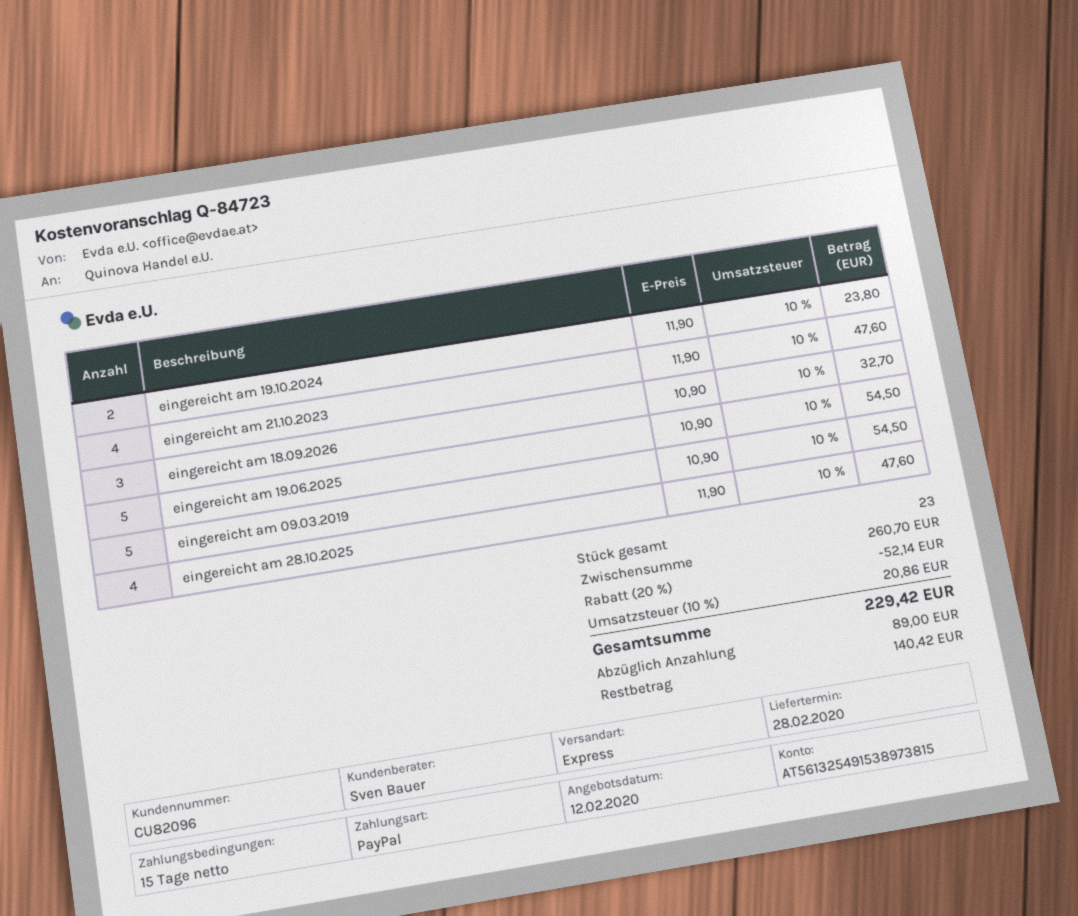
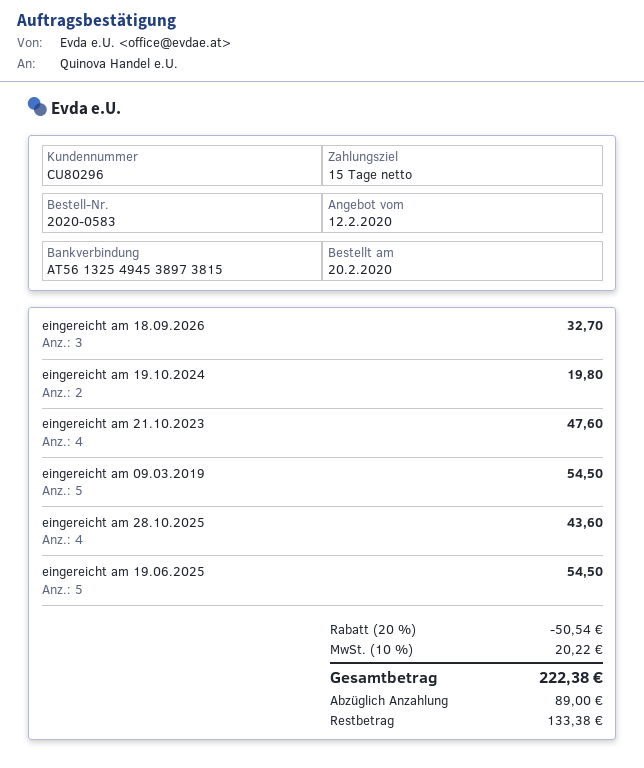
customer number: CU82096 -> CU80296
bank account: AT561325491538973815 -> AT561325494538973815
eingereicht am 19.10.2024: 2 for 23.80 -> 2 for 19.80
eingereicht am 28.10.2025: 4 for 47.60 -> 4 for 43.60
discount: 20% = 52.14 -> 20% = 50.54
tax: 10% = 20.86 -> 10% = 20.22
total: 229.42 -> 222.38
balance: 140.42 -> 133.38

